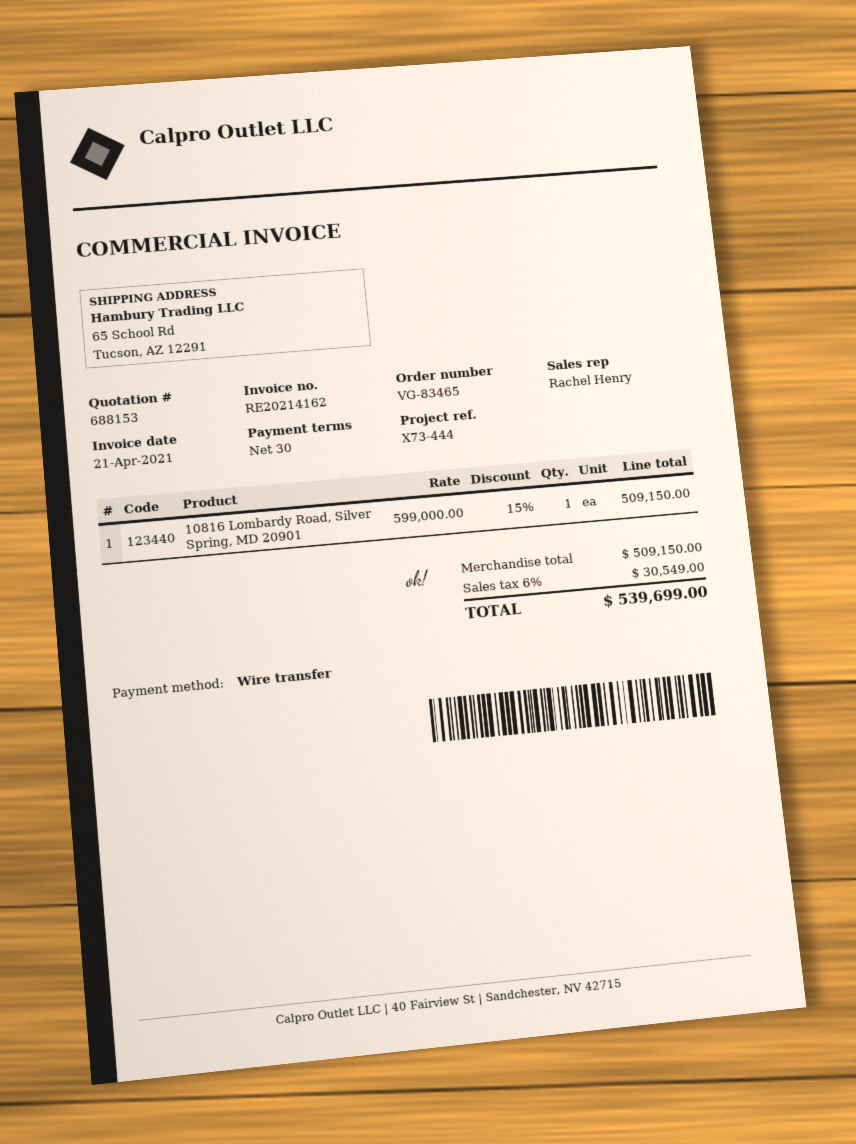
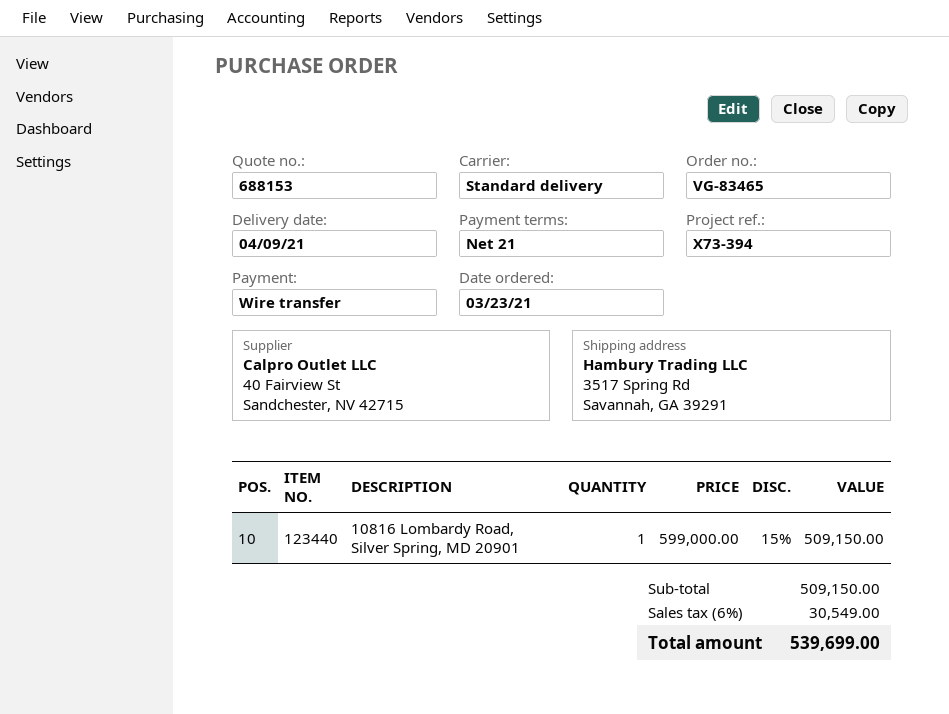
payment terms: 30 days -> 21 days
reference: X73-444 -> X73-394
ship to: 65 School Rd, Tucson, AZ 12291 -> 3517 Spring Rd, Savannah, GA 39291

